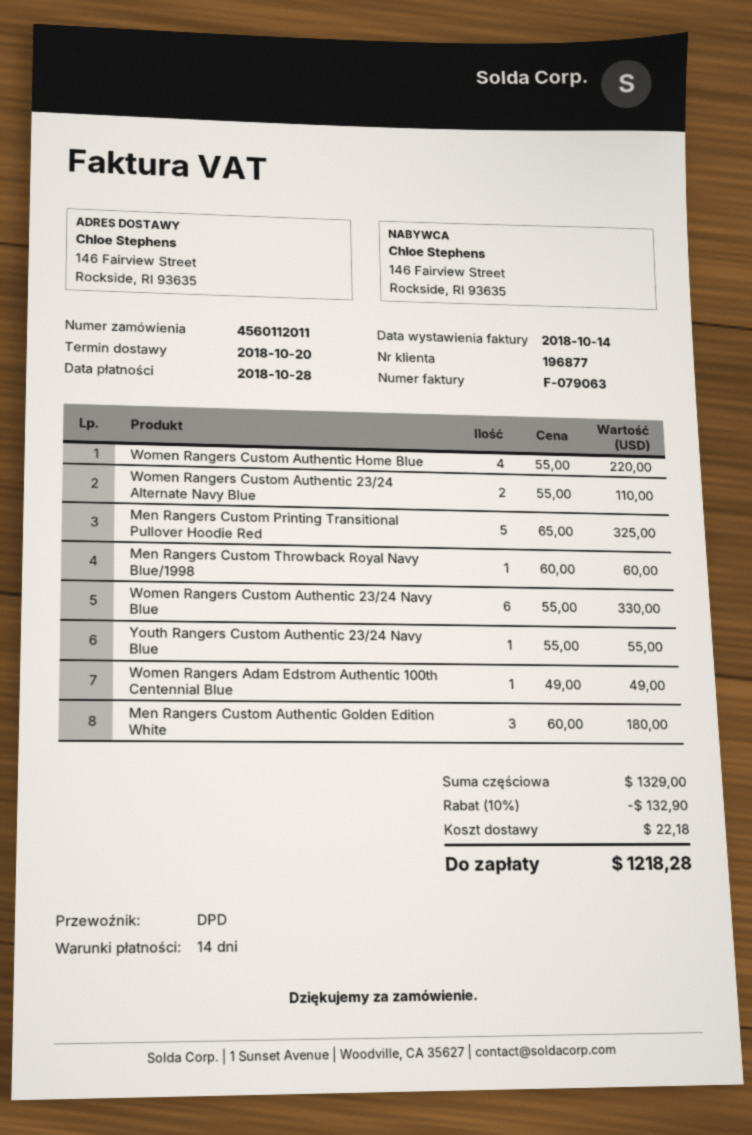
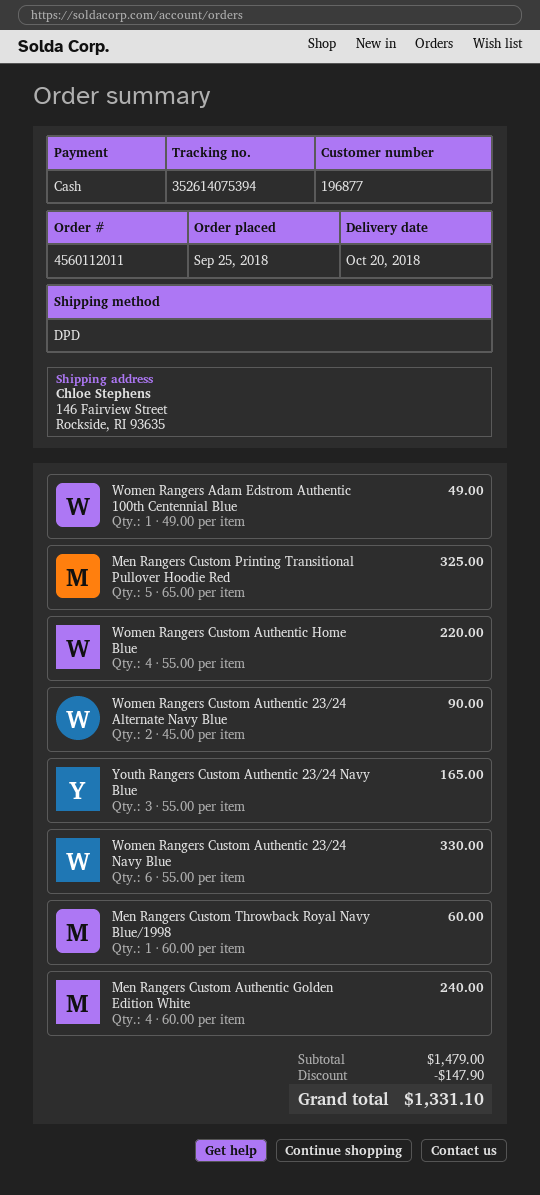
Women Rangers Custom Authentic 23/24 Alternate Navy Blue: 2 x 55.00 = 110.00 -> 2 x 45.00 = 90.00
Youth Rangers Custom Authentic 23/24 Navy Blue: 1 x 55.00 = 55.00 -> 3 x 55.00 = 165.00
Men Rangers Custom Authentic Golden Edition White: 3 x 60.00 = 180.00 -> 4 x 60.00 = 240.00
subtotal: 1329.00 -> 1479.00
discount: 132.90 -> 147.90
shipping: 22.18 -> none
total: 1218.28 -> 1331.10

